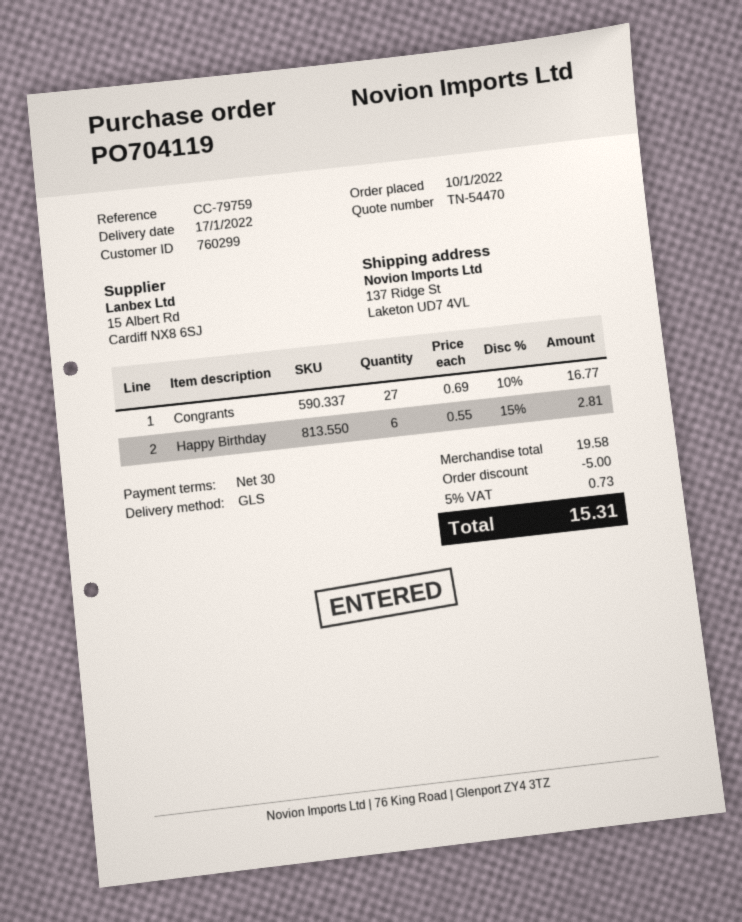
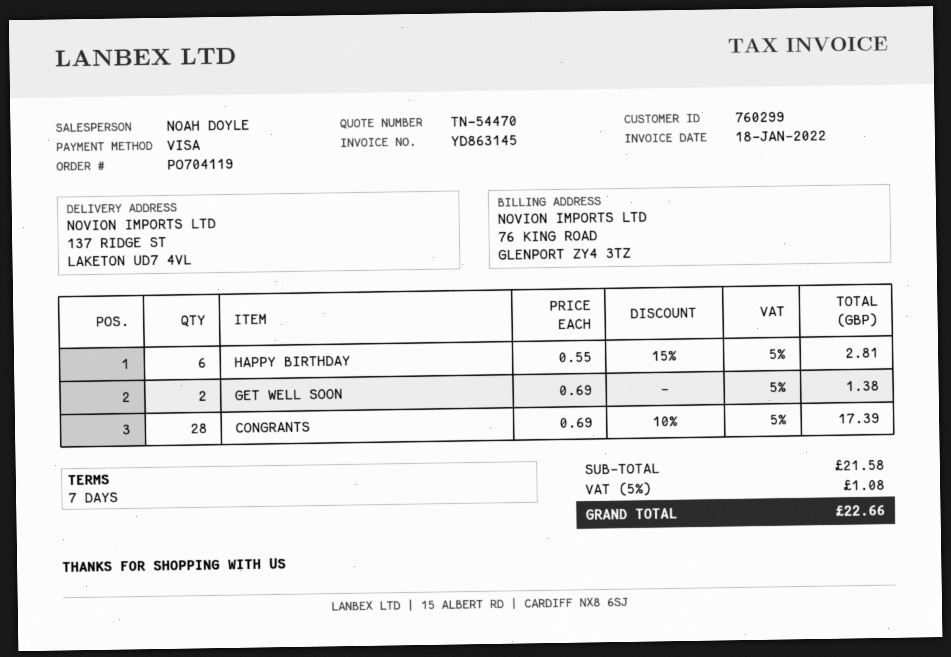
payment terms: 30 days -> 7 days
Congrants: 27 x 0.69 - 10% = 16.77 -> 28 x 0.69 - 10% = 17.39
GET WELL SOON: none -> 2 x 0.69 = 1.38
subtotal: 19.58 -> 21.58
discount: 5.00 -> none
tax: 5% = 0.73 -> 5% = 1.08
total: 15.31 -> 22.66

